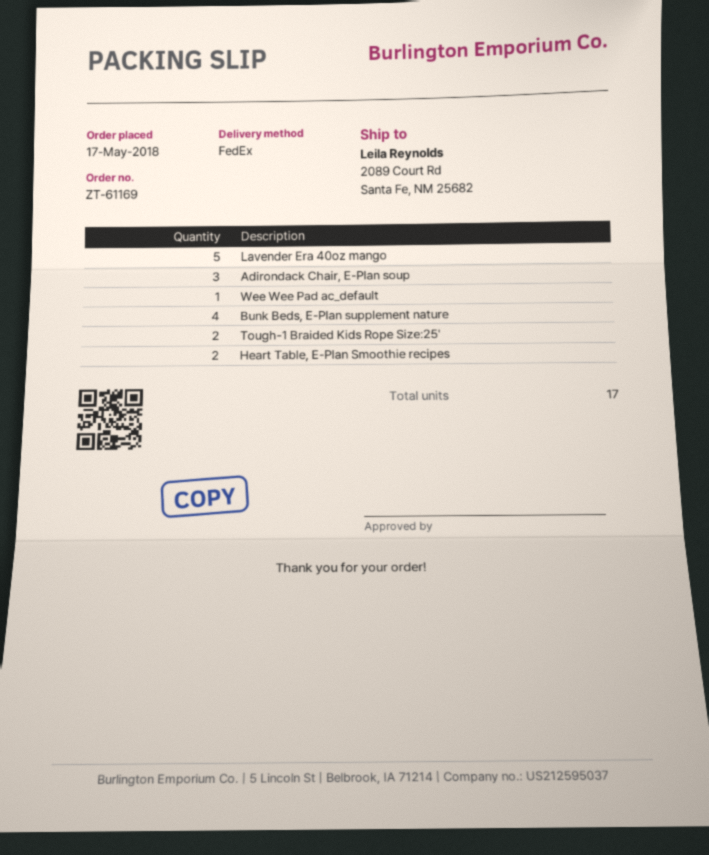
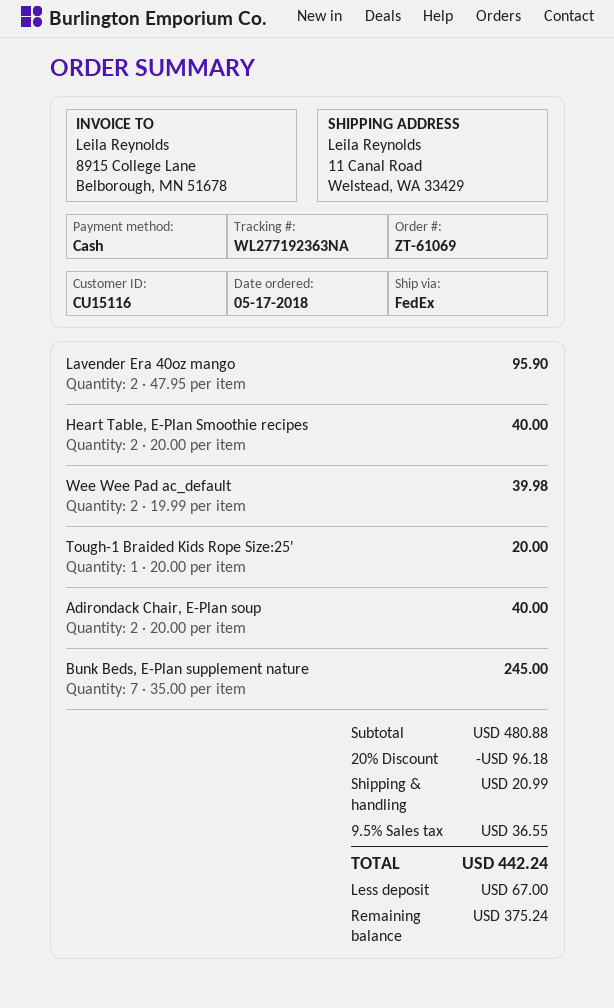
order number: ZT-61169 -> ZT-61069
ship to: 2089 Court Rd, Santa Fe, NM 25682 -> 11 Canal Road, Welstead, WA 33429
Lavender Era 40oz mango: 5 -> 2
Adirondack Chair, E-Plan soup: 3 -> 2
Wee Wee Pad ac_default: 1 -> 2
Bunk Beds, E-Plan supplement nature: 4 -> 7
Tough-1 Braided Kids Rope Size:25': 2 -> 1

